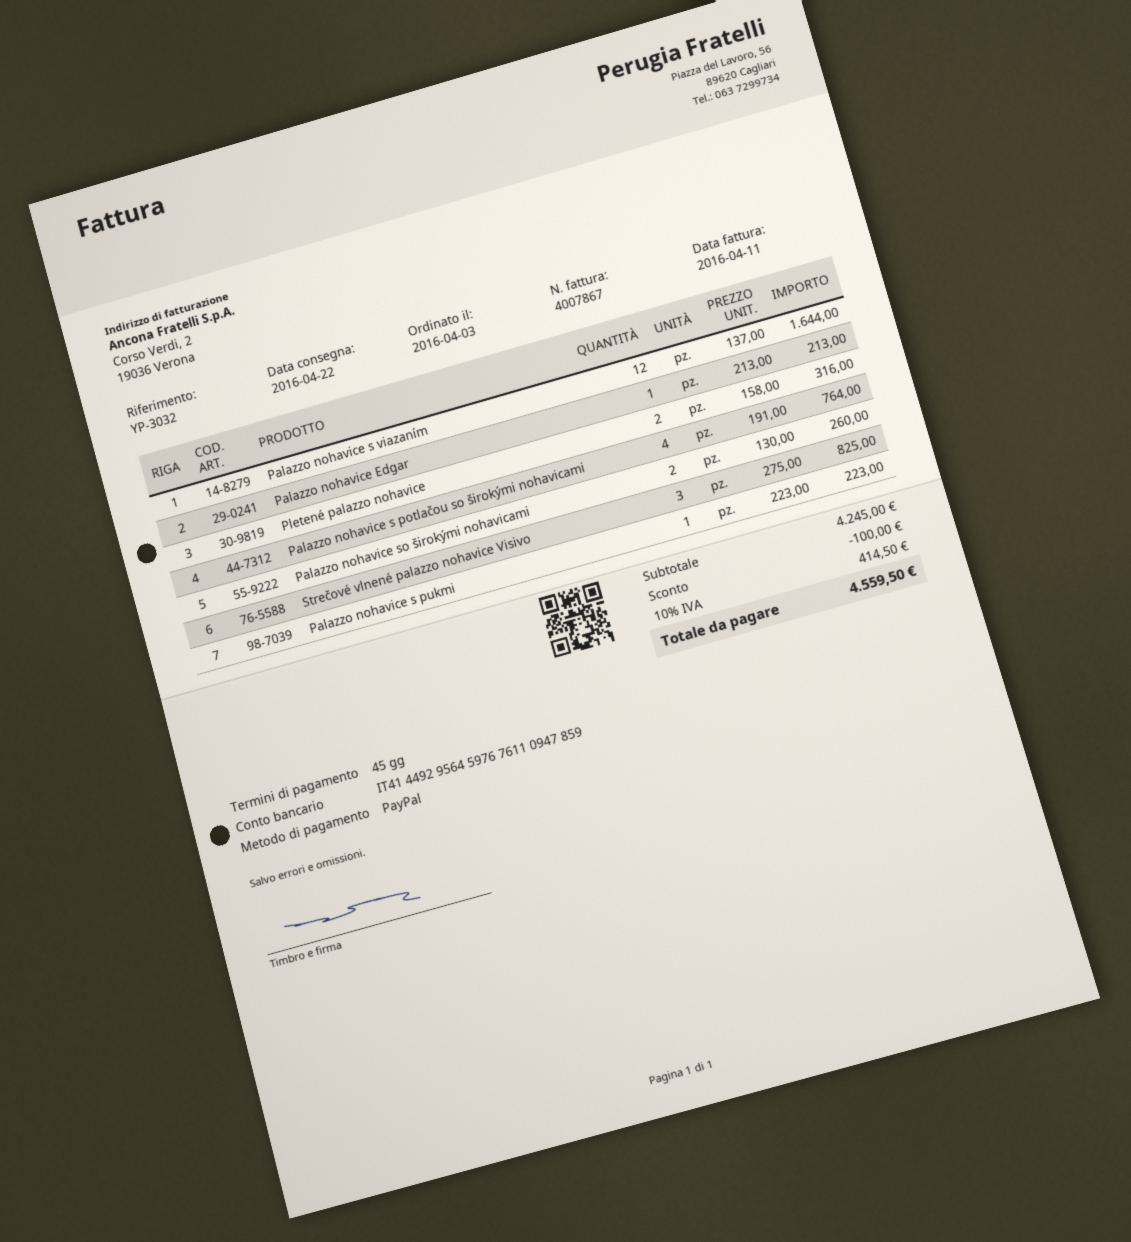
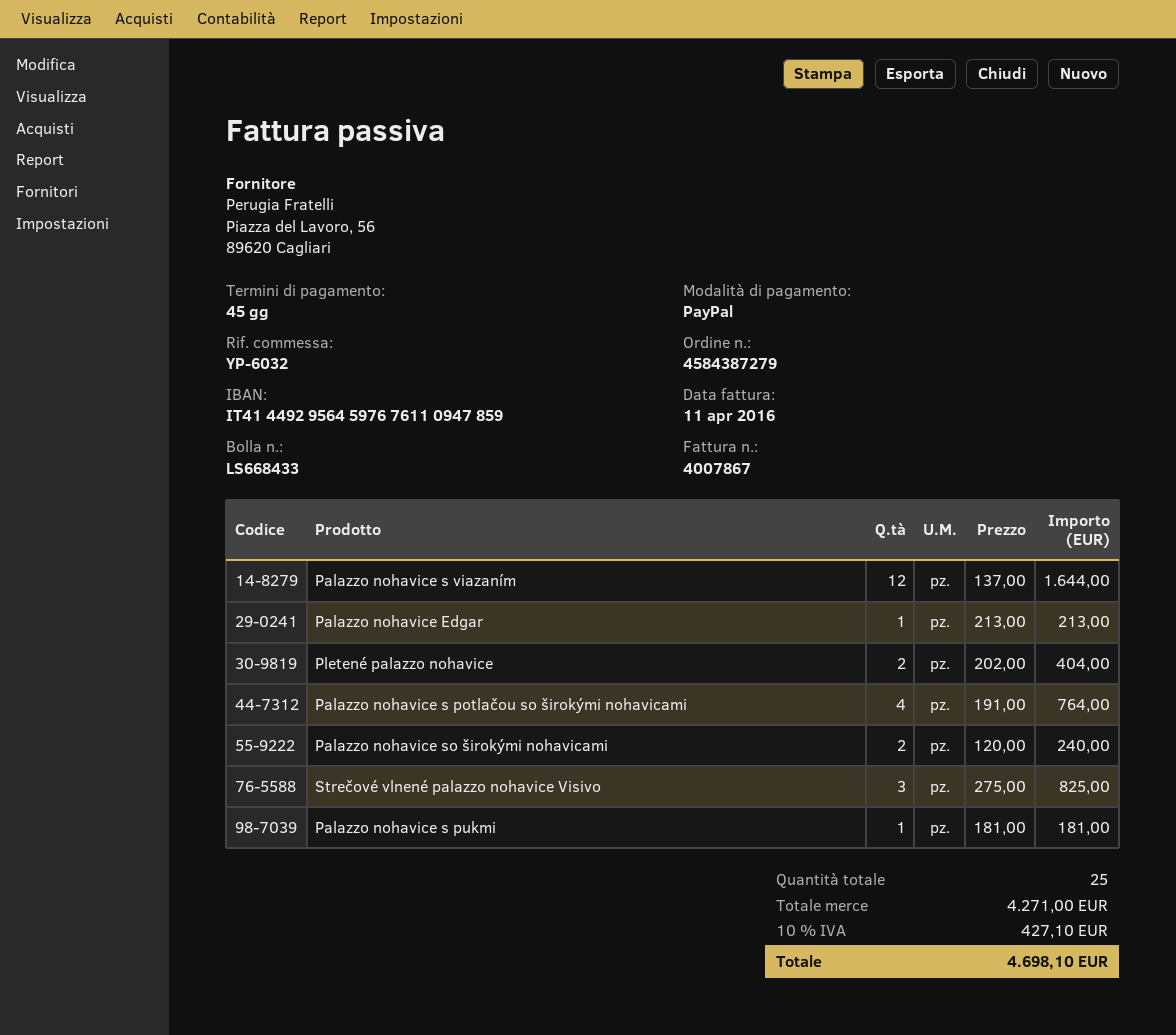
reference: YP-3032 -> YP-6032
Pletené palazzo nohavice: 2 x 158.00 = 316.00 -> 2 x 202.00 = 404.00
Palazzo nohavice so širokými nohavicami: 2 x 130.00 = 260.00 -> 2 x 120.00 = 240.00
Palazzo nohavice s pukmi: 1 x 223.00 = 223.00 -> 1 x 181.00 = 181.00
subtotal: 4245.00 -> 4271.00
discount: 100.00 -> none
tax: 10% = 414.50 -> 10% = 427.10
total: 4559.50 -> 4698.10

